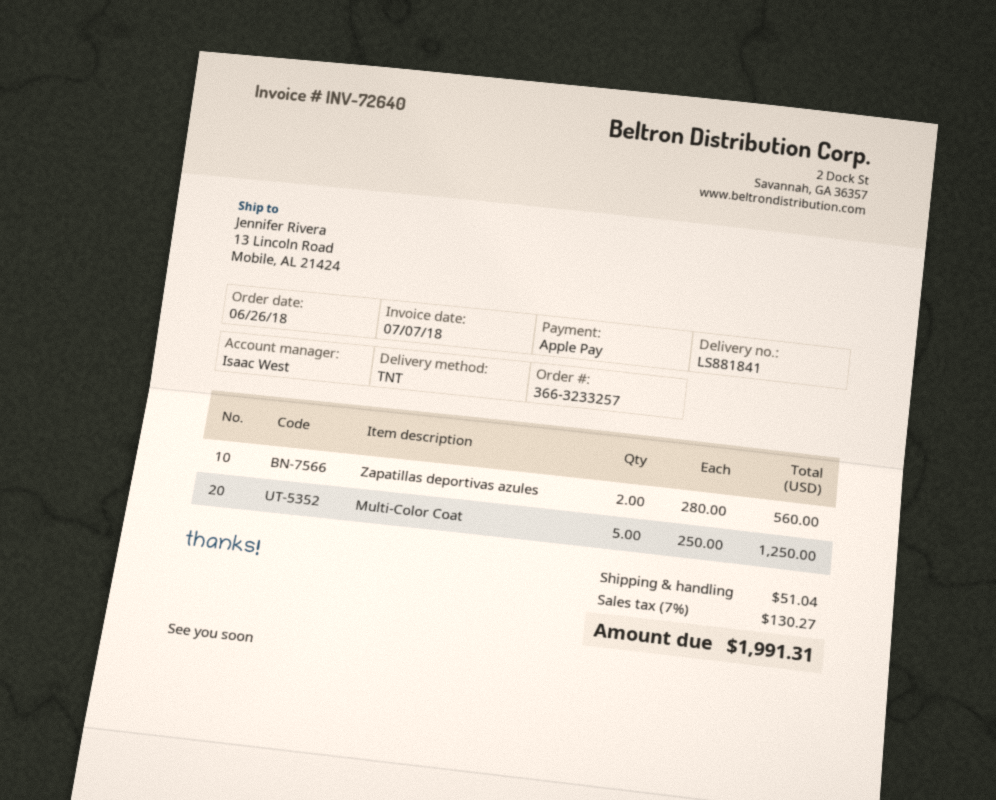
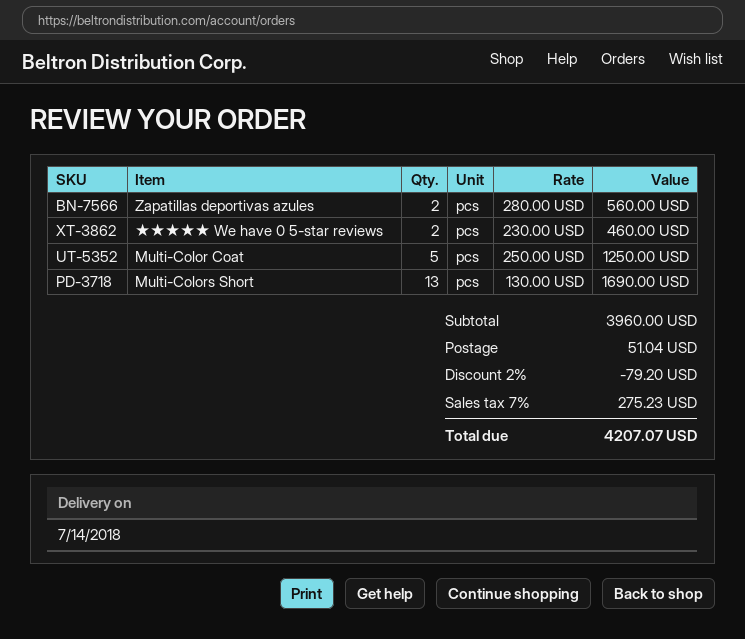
★★★★★ We have 0 5-star reviews: none -> 2 x 230.00 = 460.00
Multi-Colors Short: none -> 13 x 130.00 = 1690.00
discount: none -> 2% = 79.20
tax: 7% = 130.27 -> 7% = 275.23
total: 1991.31 -> 4207.07

